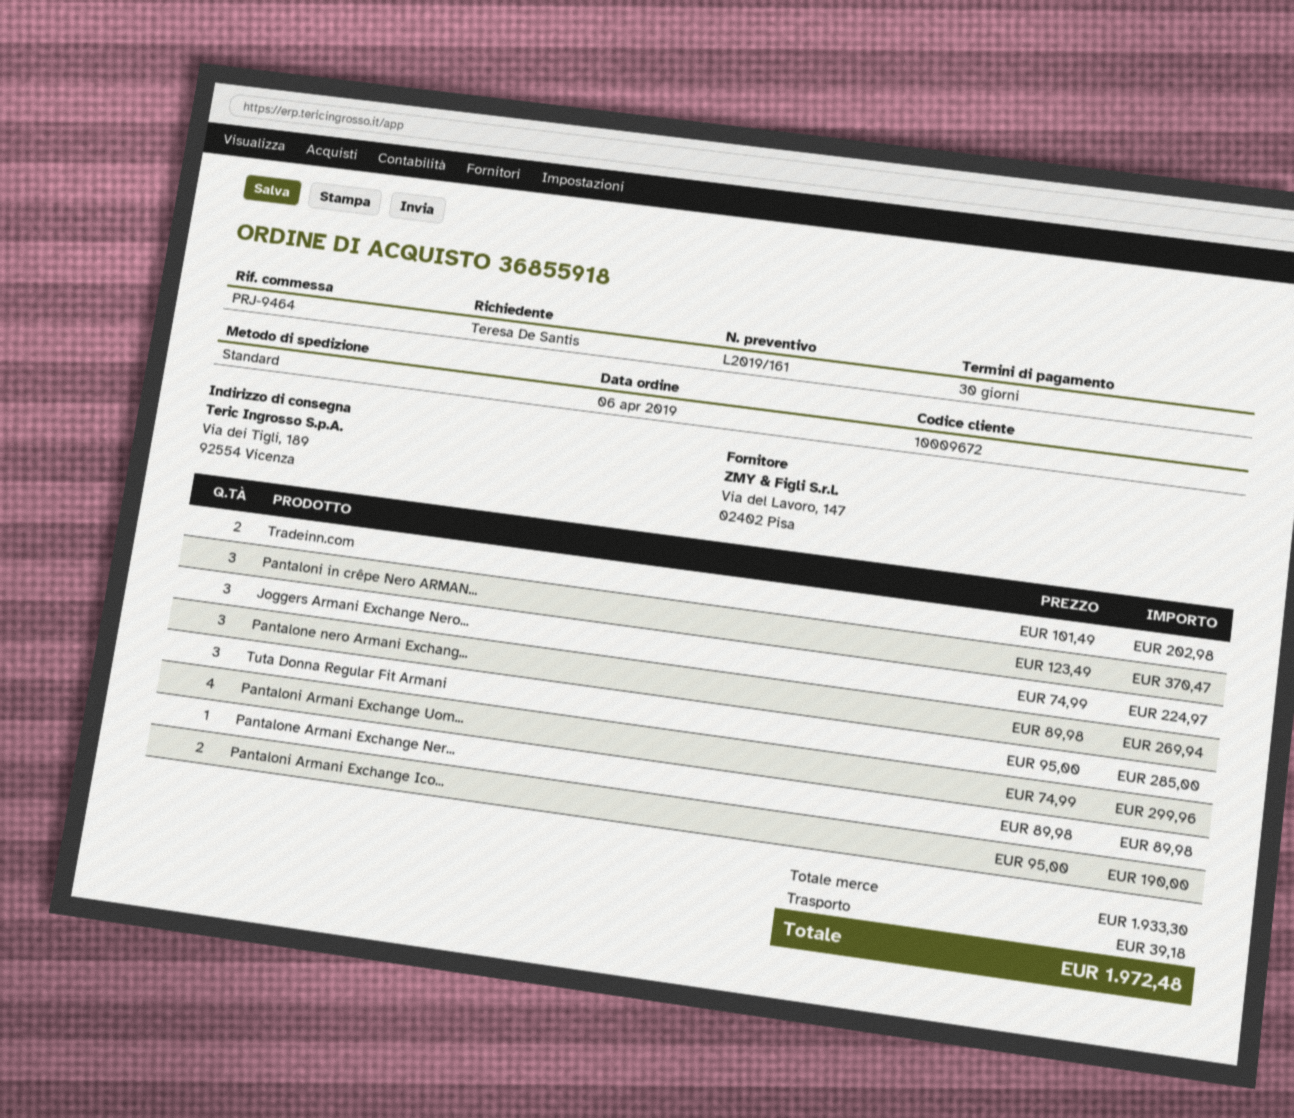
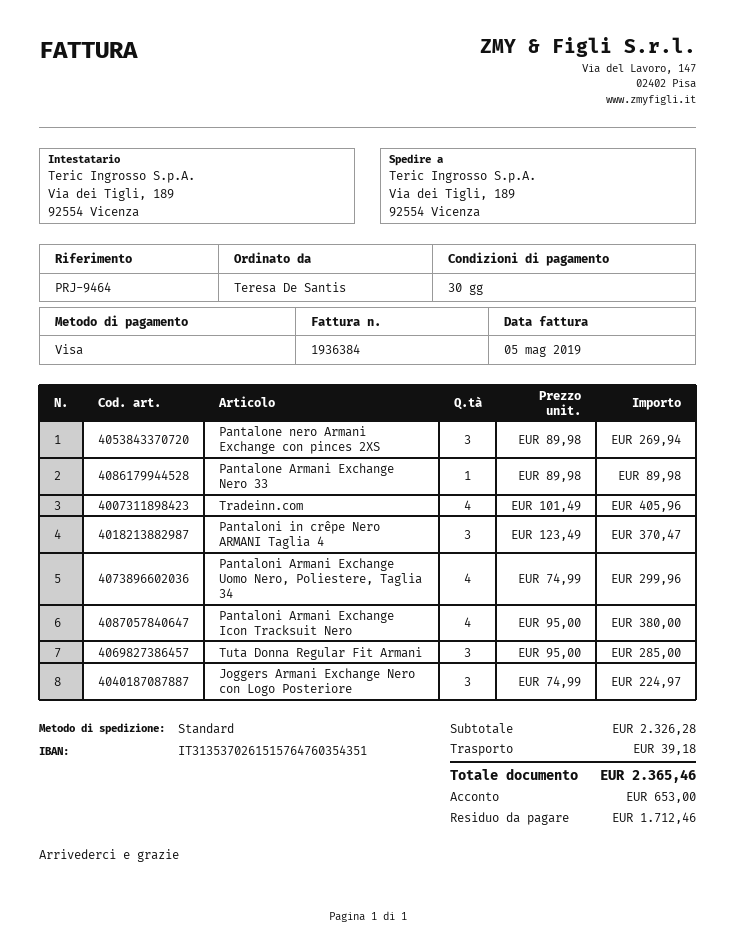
Tradeinn.com: 2 x 101.49 = 202.98 -> 4 x 101.49 = 405.96
Pantaloni Armani Exchange Ico...: 2 x 95.00 = 190.00 -> 4 x 95.00 = 380.00
subtotal: 1933.30 -> 2326.28
total: 1972.48 -> 2365.46

